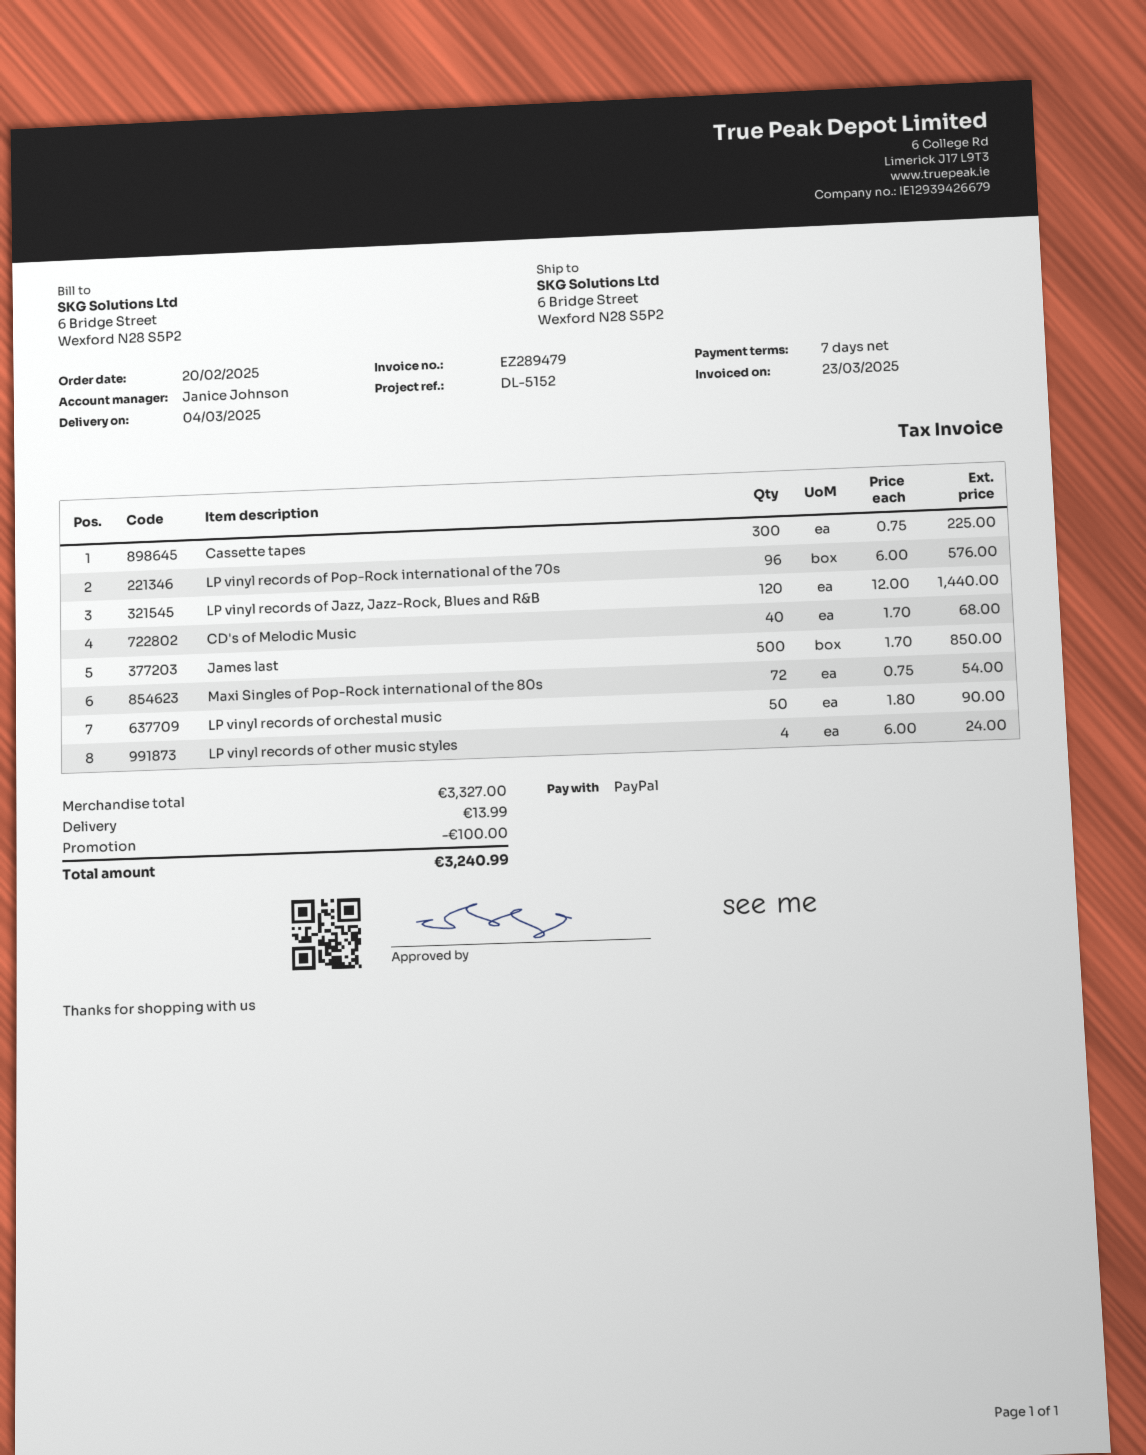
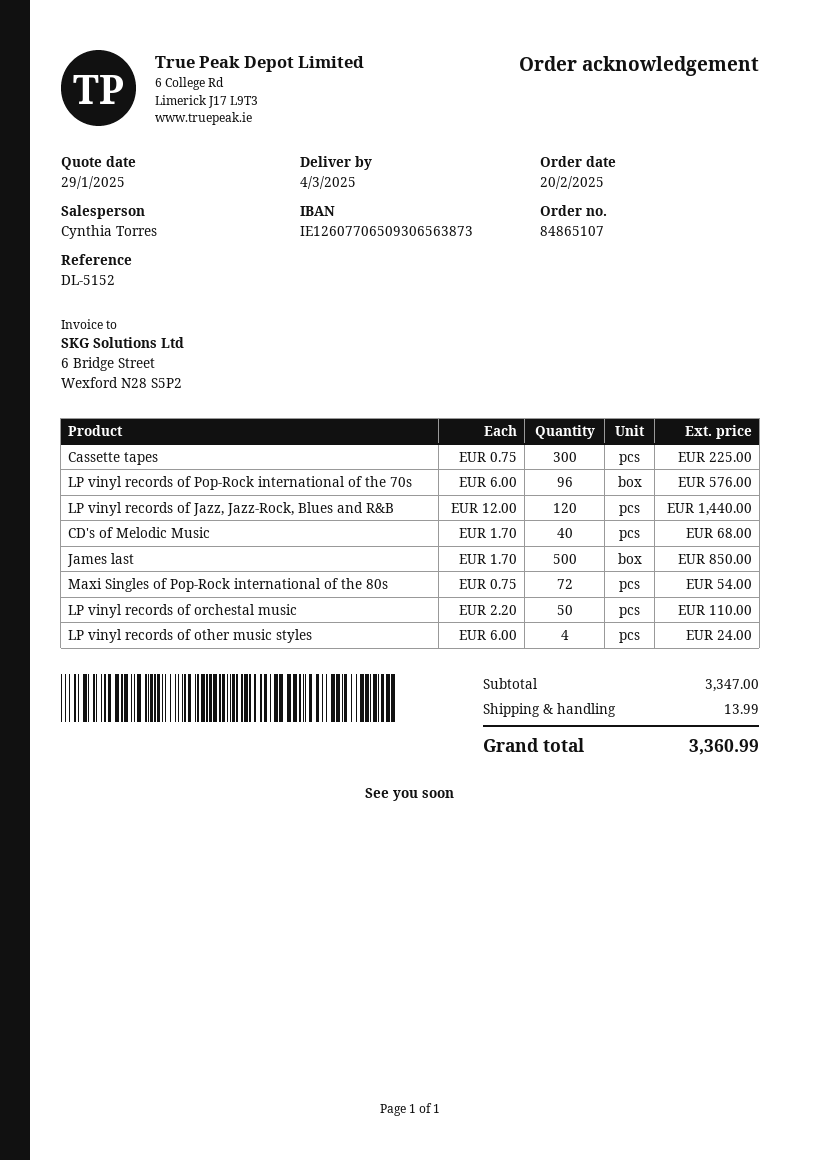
sales rep: Janice Johnson -> Cynthia Torres
LP vinyl records of orchestal music: 50 x 1.80 = 90.00 -> 50 x 2.20 = 110.00
subtotal: 3327.00 -> 3347.00
discount: 100.00 -> none
total: 3240.99 -> 3360.99

